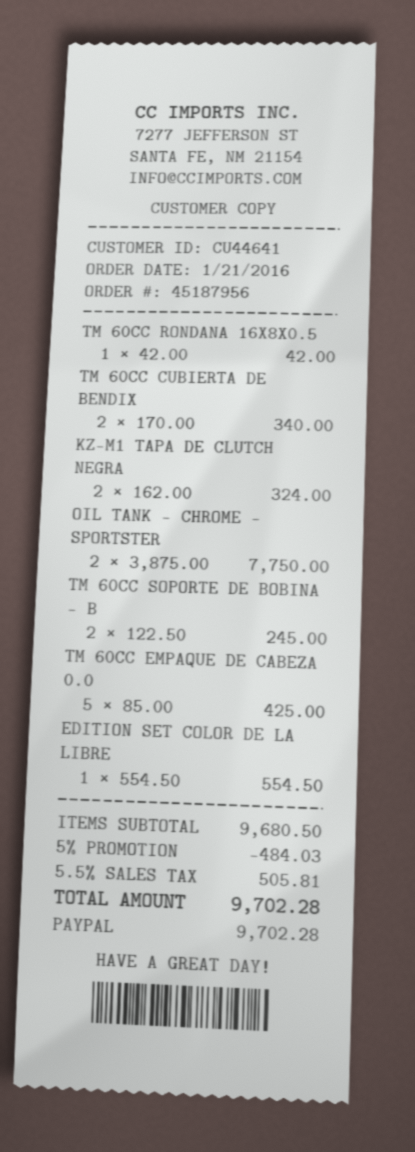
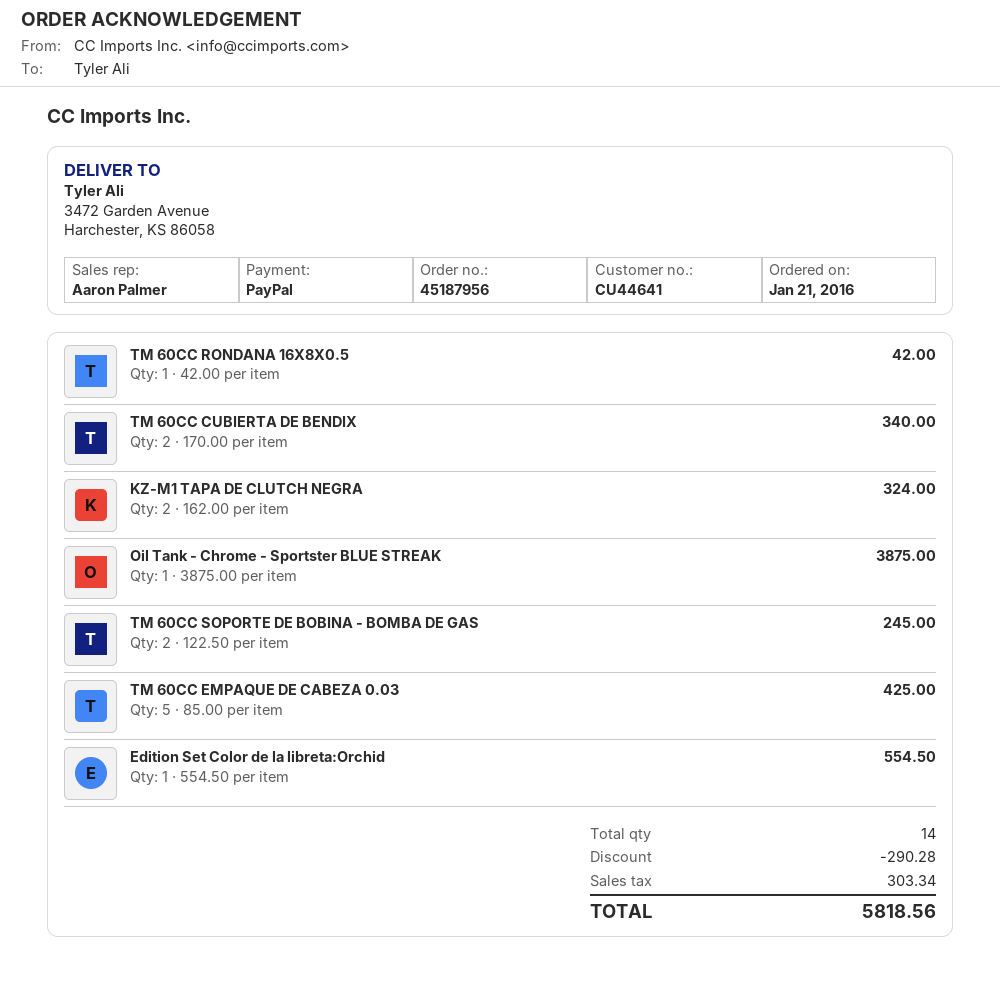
OIL TANK - CHROME - SPORTSTER: 2 x 3875.00 = 7750.00 -> 1 x 3875.00 = 3875.00
discount: 484.03 -> 290.28
tax: 505.81 -> 303.34
total: 9702.28 -> 5818.56

